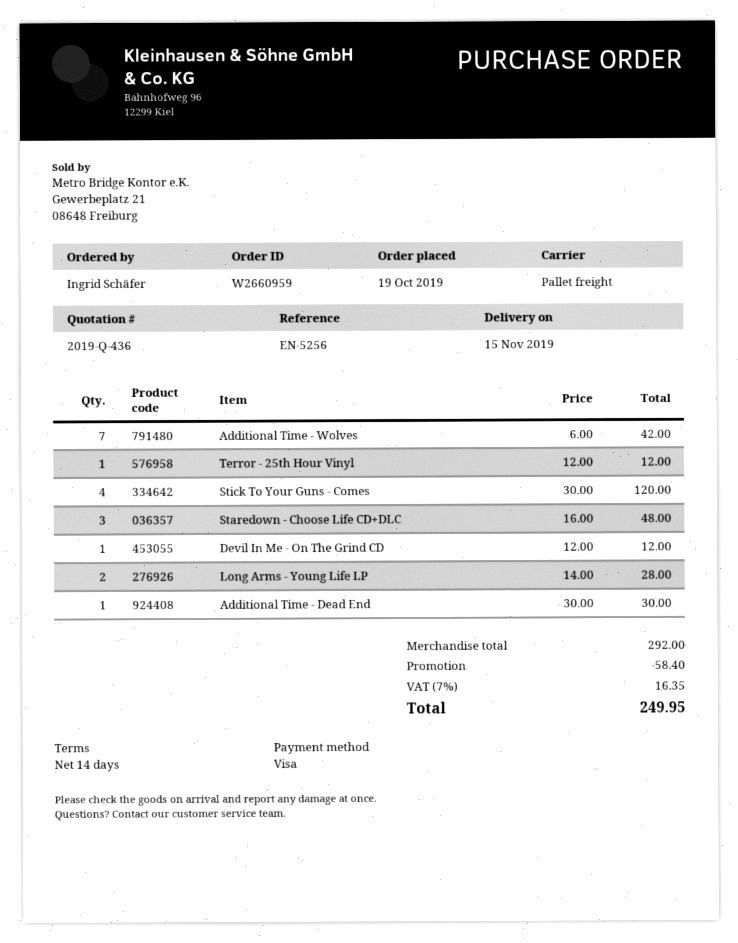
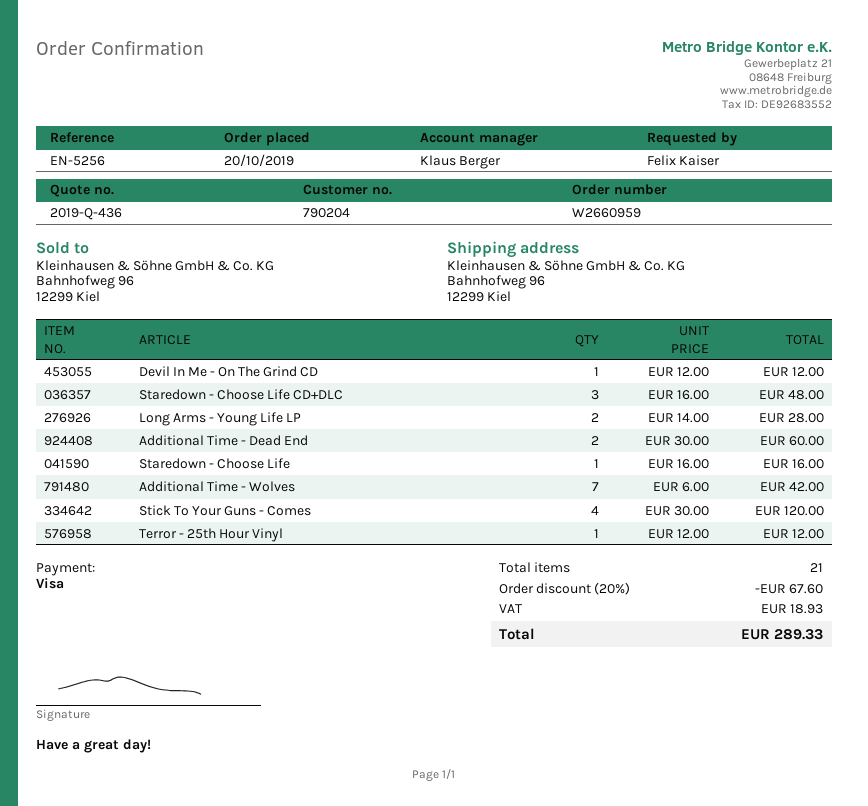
order date: 2019-10-19 -> 2019-10-20
ordered by: Ingrid Schäfer -> Felix Kaiser
Additional Time - Dead End: 1 x 30.00 = 30.00 -> 2 x 30.00 = 60.00
Staredown - Choose Life: none -> 1 x 16.00 = 16.00
discount: 58.40 -> 67.60
tax: 16.35 -> 18.93
total: 249.95 -> 289.33

